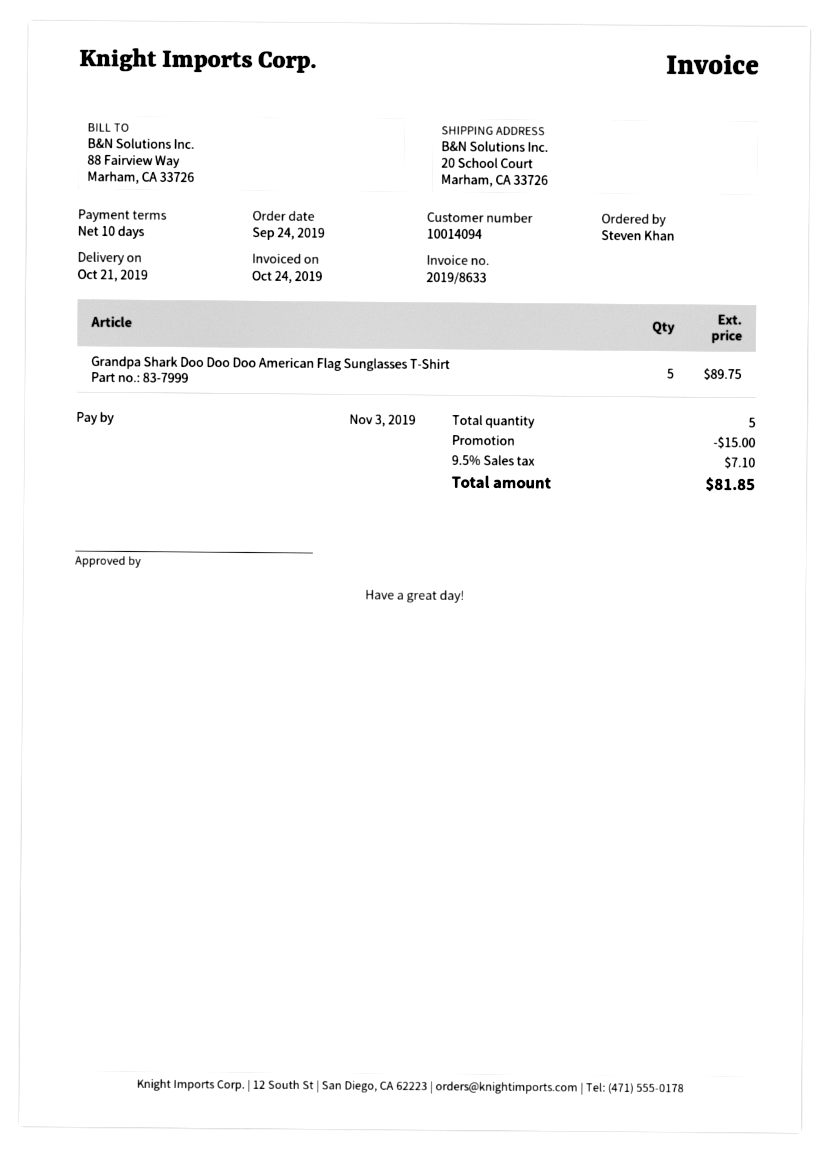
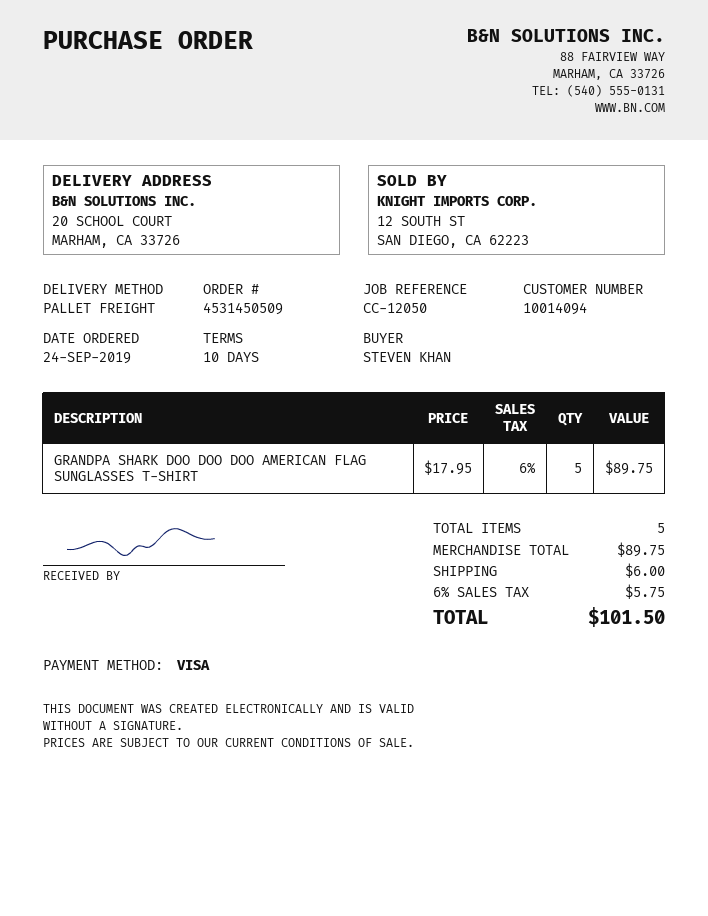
discount: 15.00 -> none
shipping: none -> 6.00
tax: 9.5% = 7.10 -> 6% = 5.75
total: 81.85 -> 101.50

